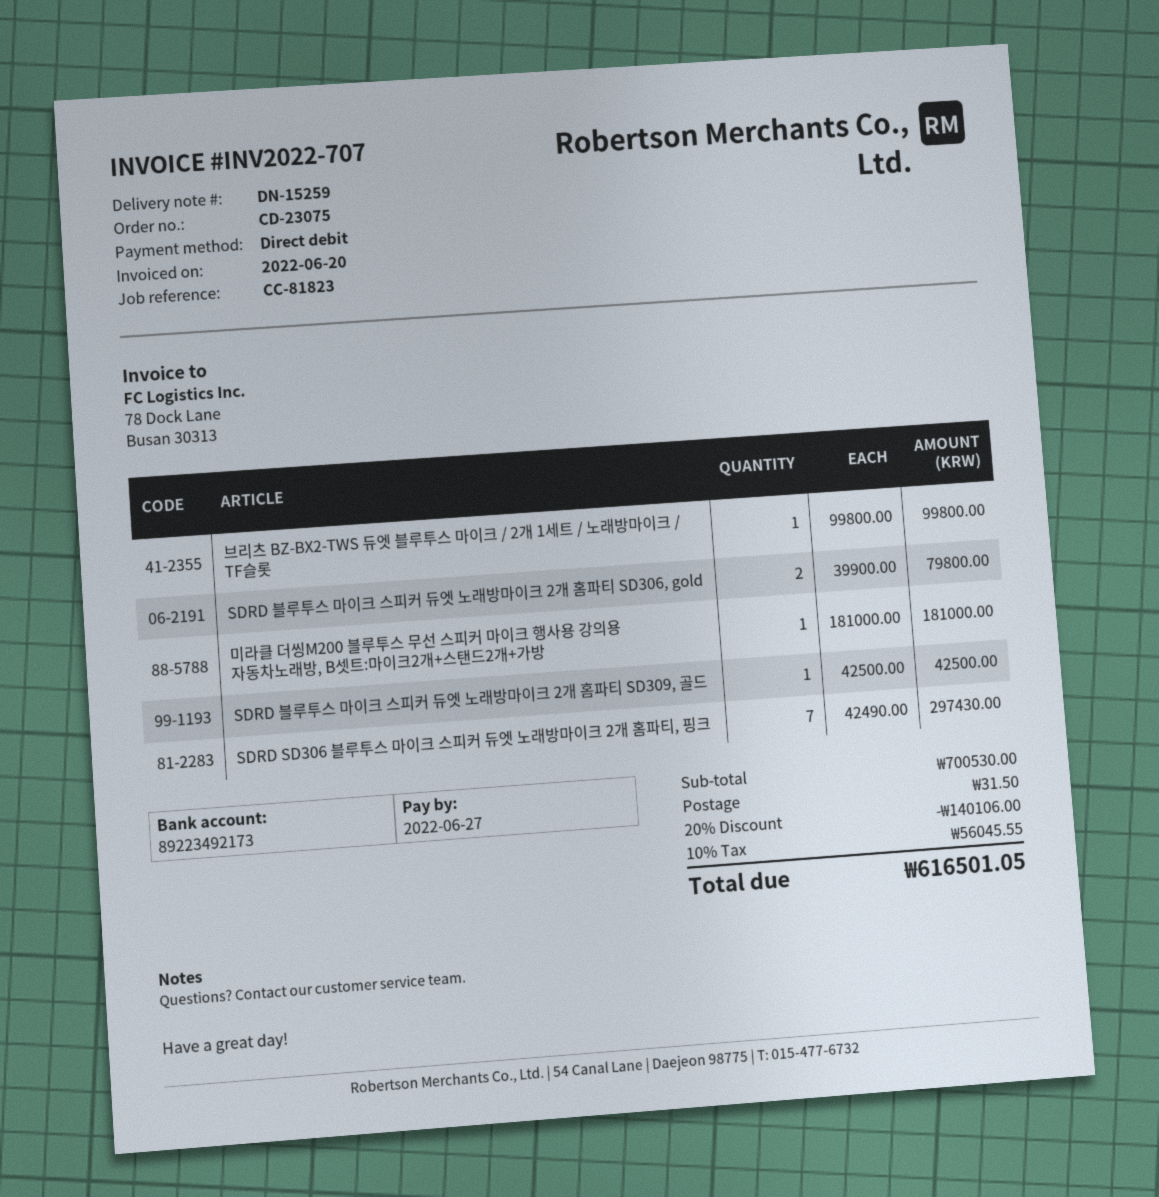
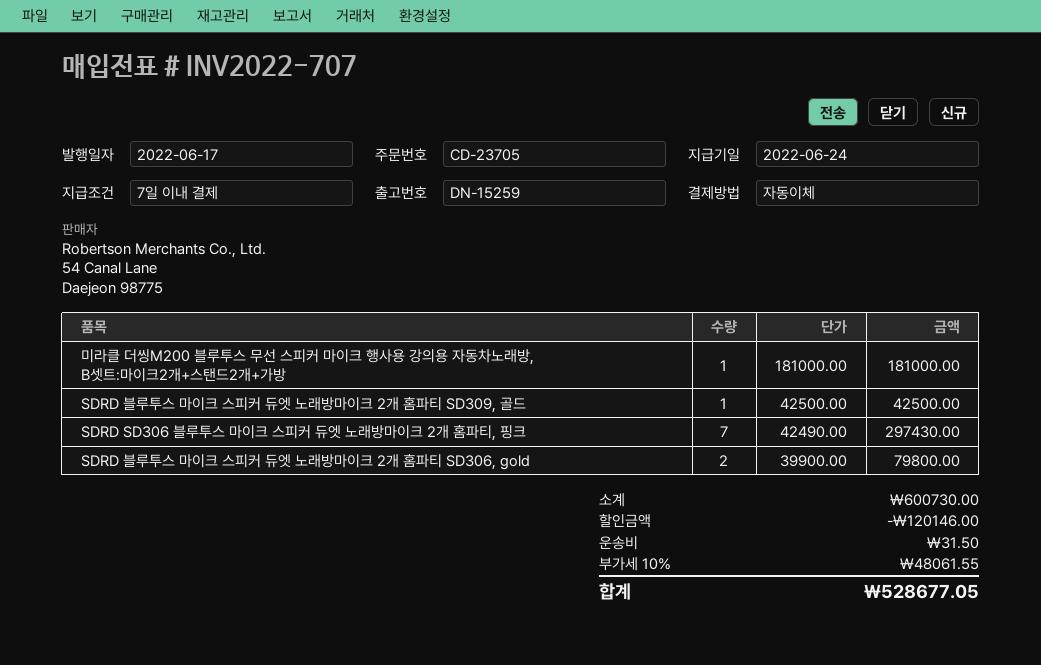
order number: CD-23075 -> CD-23705
invoice date: 2022-06-20 -> 2022-06-17
due date: 2022-06-27 -> 2022-06-24
브리츠 BZ-BX2-TWS 듀엣 블루투스 마이크 / 2개 1세트 / 노래방마이크 / TF슬롯: 1 x 99800.00 = 99800.00 -> none
subtotal: 700530.00 -> 600730.00
discount: 140106.00 -> 120146.00
tax: 10% = 56045.55 -> 10% = 48061.55
total: 616501.05 -> 528677.05

